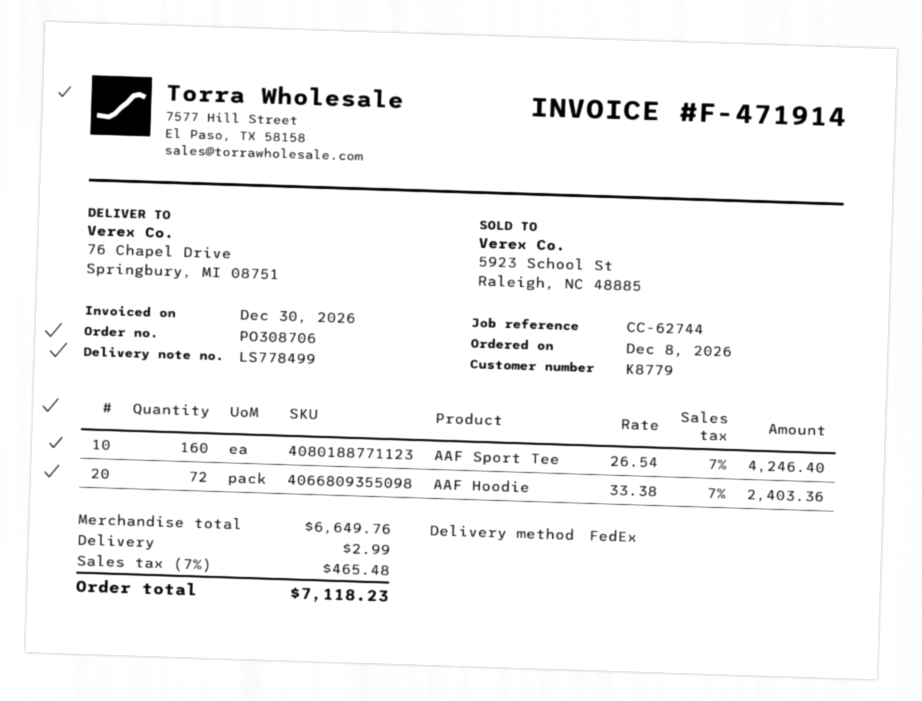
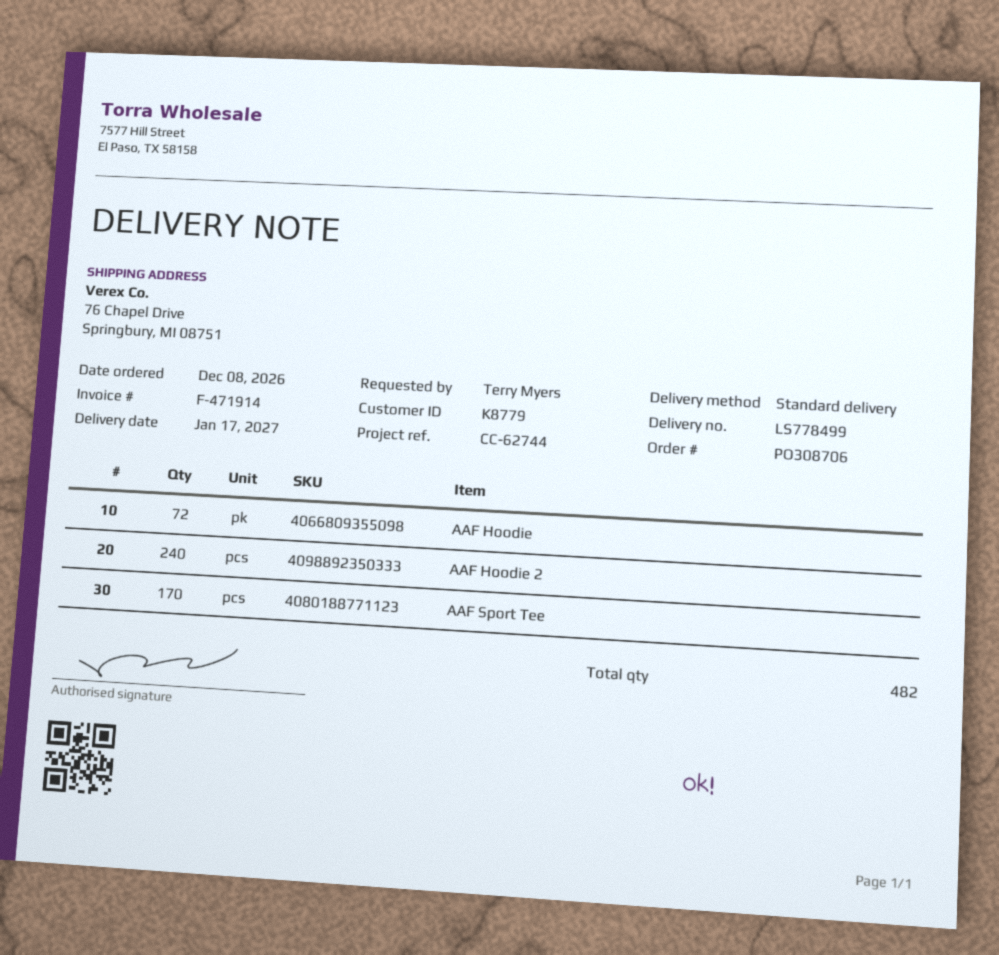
shipping method: FedEx -> standard
AAF Sport Tee: 160 -> 170
AAF Hoodie 2: none -> 240

